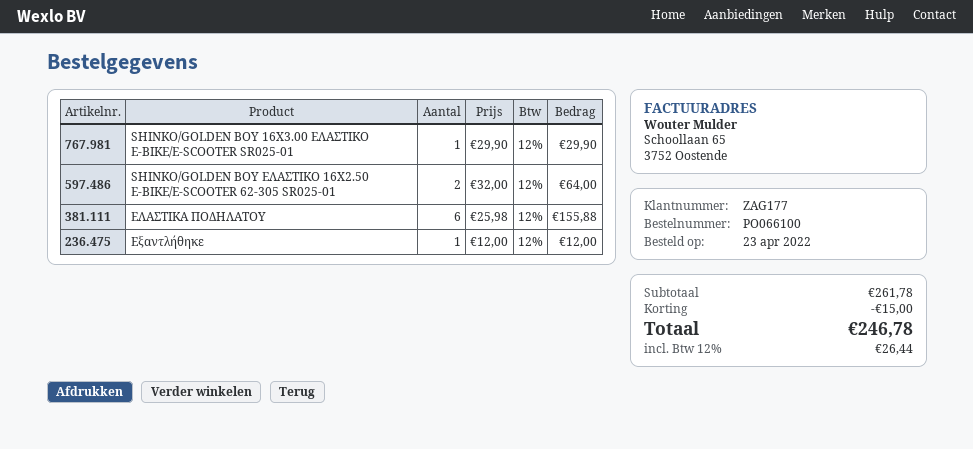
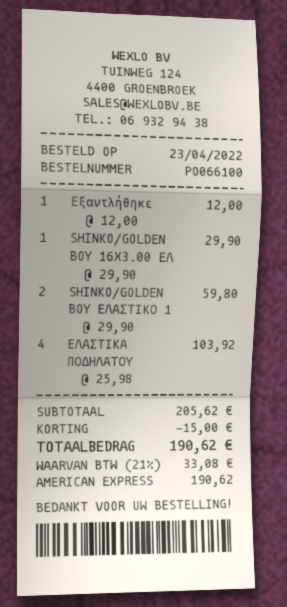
SHINKO/GOLDEN BOY ΕΛΑΣΤΙΚΟ 16Χ2.50 E-BIKE/E-SCOOTER 62-305 SR025-01: 2 x 32.00 = 64.00 -> 2 x 29.90 = 59.80
ΕΛΑΣΤΙΚΑ ΠΟΔΗΛΑΤΟΥ: 6 x 25.98 = 155.88 -> 4 x 25.98 = 103.92
subtotal: 261.78 -> 205.62
tax: 12% = 26.44 -> 21% = 33.08
total: 246.78 -> 190.62

